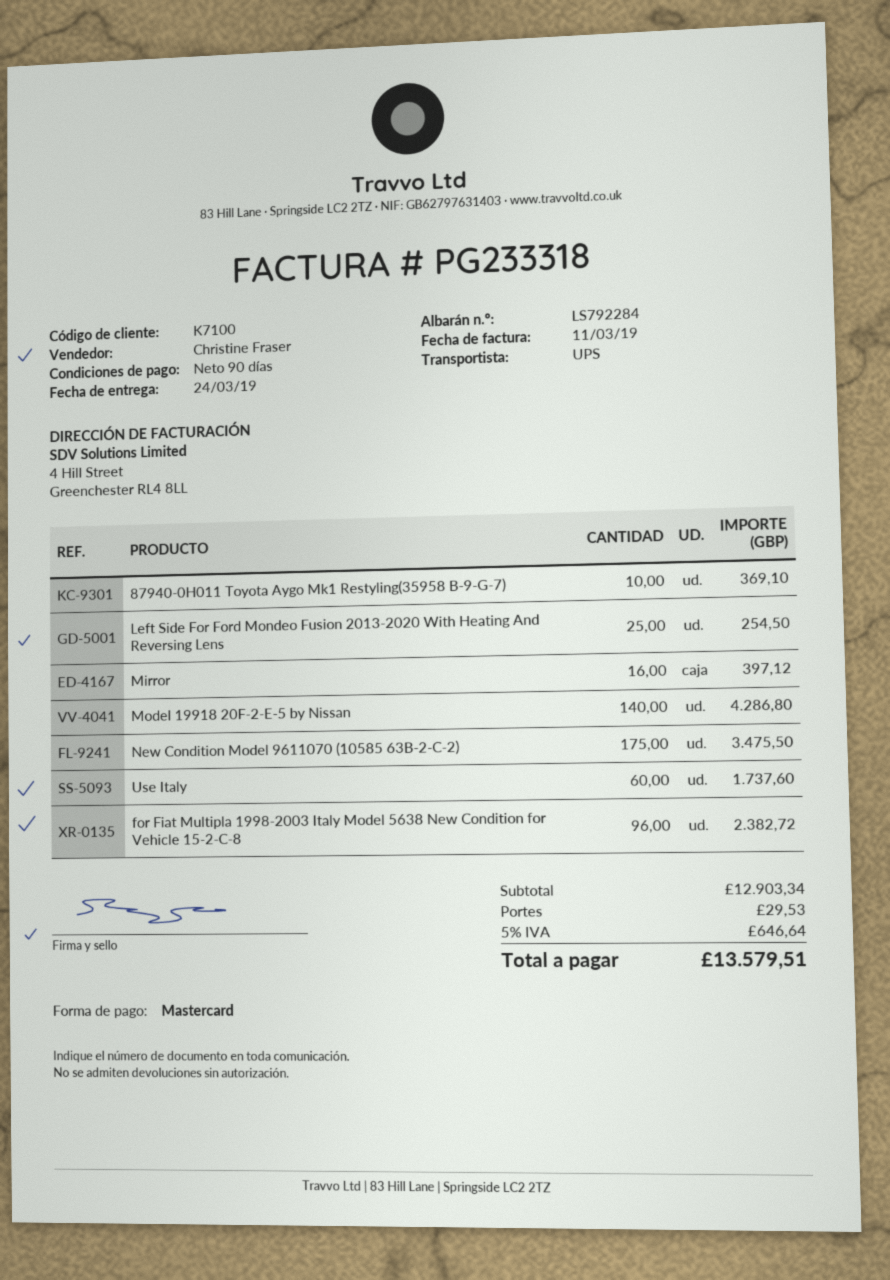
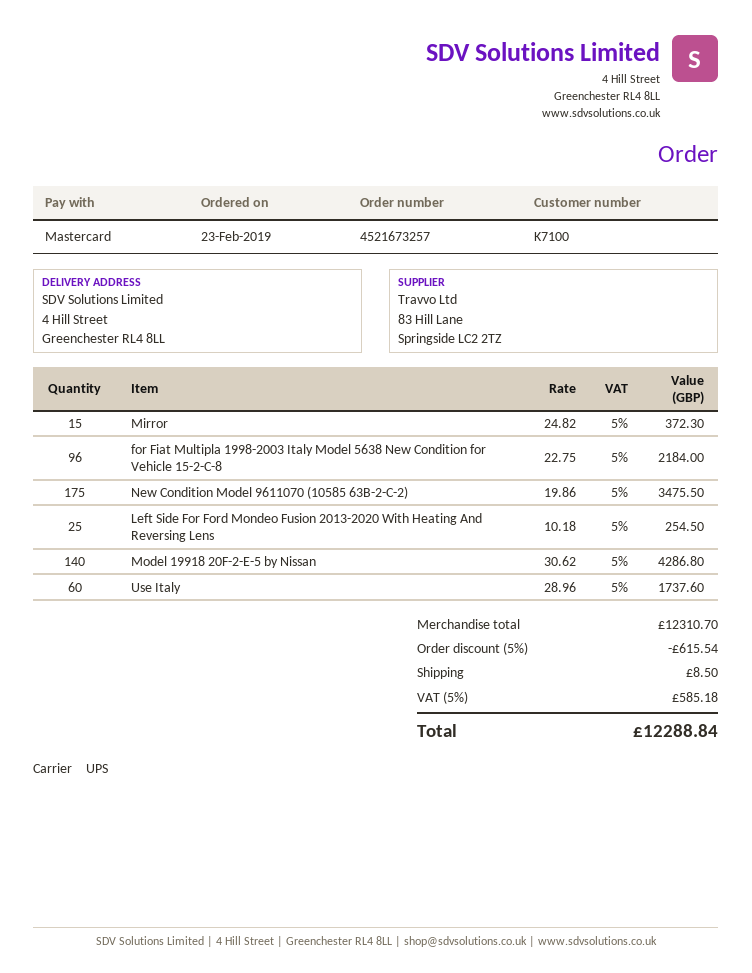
87940-0H011 Toyota Aygo Mk1 Restyling(35958 B-9-G-7): 10 for 369.10 -> none
Mirror: 16 for 397.12 -> 15 for 372.30
for Fiat Multipla 1998-2003 Italy Model 5638 New Condition for Vehicle 15-2-C-8: 96 for 2382.72 -> 96 for 2184.00
subtotal: 12903.34 -> 12310.70
discount: none -> 5% = 615.54
shipping: 29.53 -> 8.50
tax: 5% = 646.64 -> 5% = 585.18
total: 13579.51 -> 12288.84

